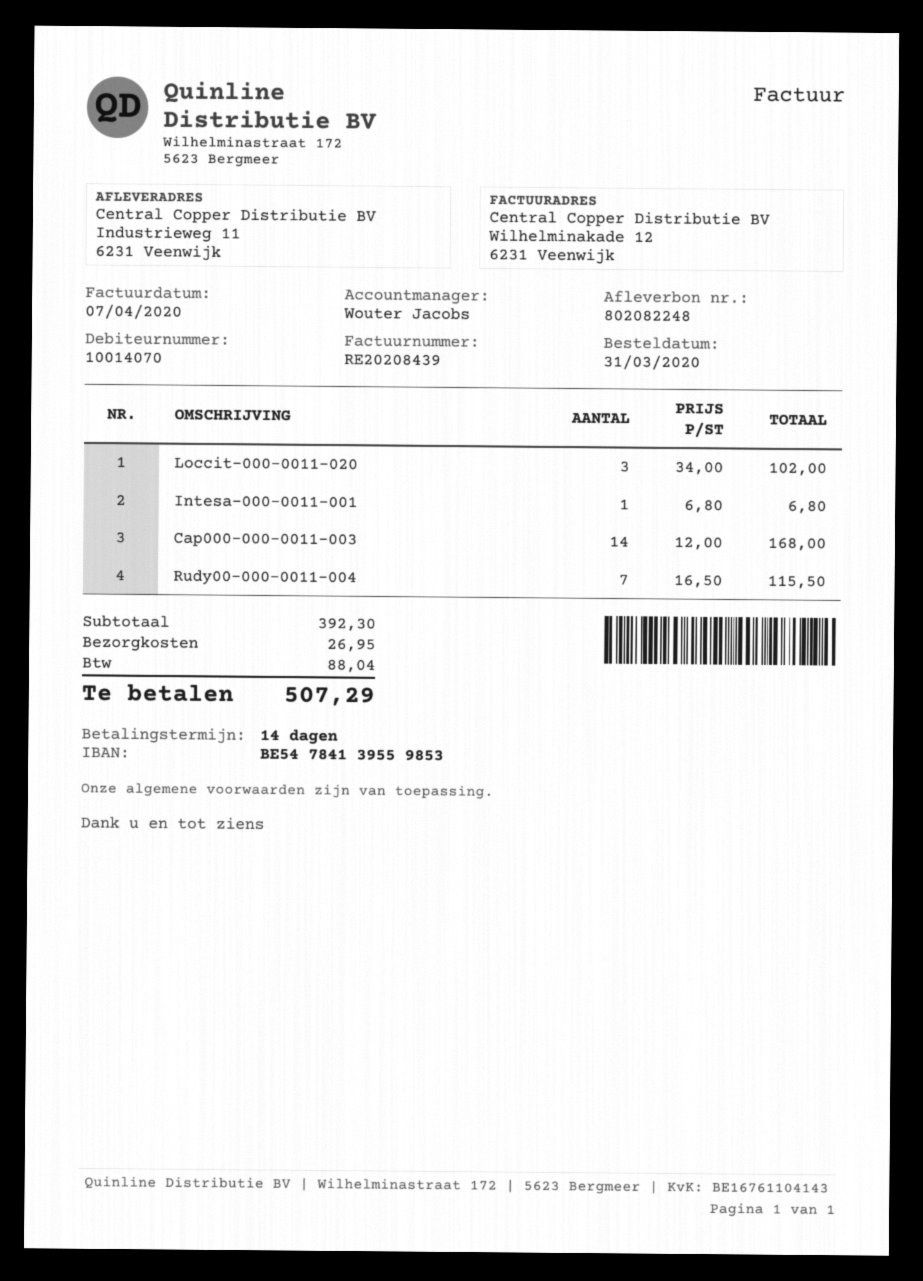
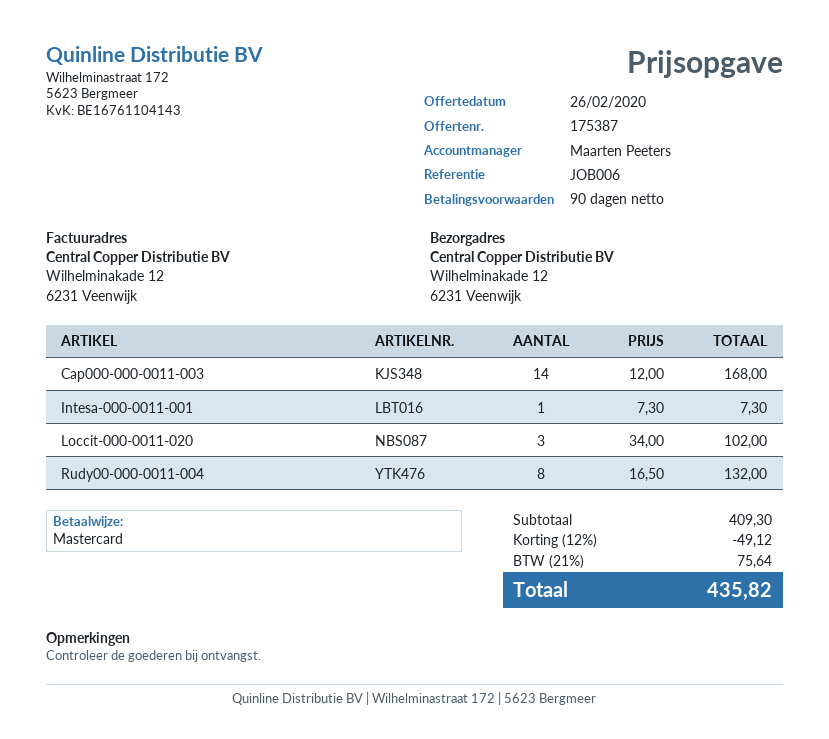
payment terms: 14 days -> 90 days
sales rep: Wouter Jacobs -> Maarten Peeters
ship to: Industrieweg 11, 6231 Veenwijk -> Wilhelminakade 12, 6231 Veenwijk
Intesa-000-0011-001: 1 x 6.80 = 6.80 -> 1 x 7.30 = 7.30
Rudy00-000-0011-004: 7 x 16.50 = 115.50 -> 8 x 16.50 = 132.00
subtotal: 392.30 -> 409.30
discount: none -> 12% = 49.12
shipping: 26.95 -> none
tax: 88.04 -> 75.64
total: 507.29 -> 435.82

